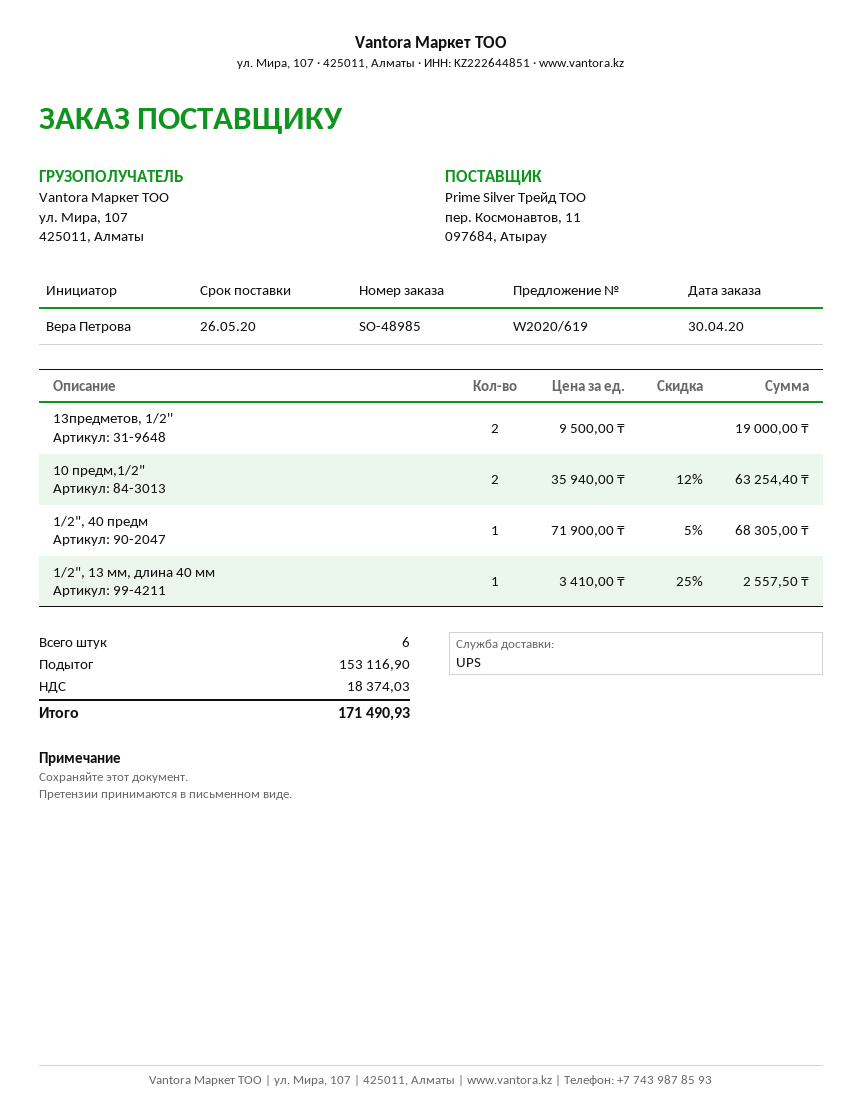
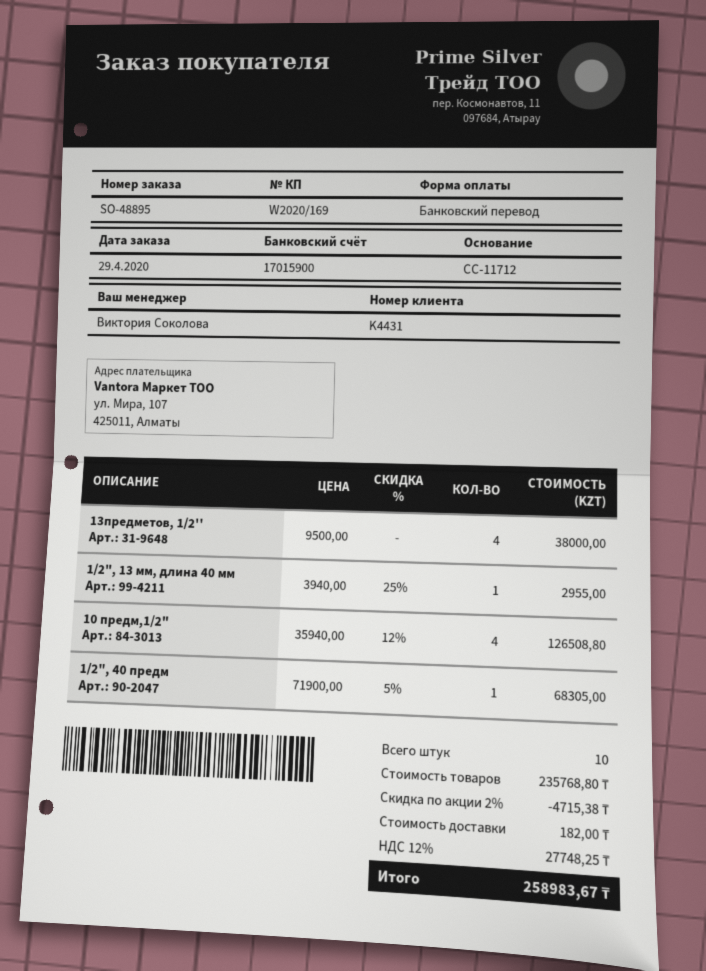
quote number: W2020/619 -> W2020/169
order number: SO-48985 -> SO-48895
order date: 2020-04-30 -> 2020-04-29
13предметов, 1/2'': 2 x 9500.00 = 19000.00 -> 4 x 9500.00 = 38000.00
10 предм,1/2": 2 x 35940.00 - 12% = 63254.40 -> 4 x 35940.00 - 12% = 126508.80
1/2", 13 мм, длина 40 мм: 1 x 3410.00 - 25% = 2557.50 -> 1 x 3940.00 - 25% = 2955.00
total quantity: 6 -> 10
subtotal: 153116.90 -> 235768.80
discount: none -> 2% = 4715.38
shipping: none -> 182.00
tax: 18374.03 -> 27748.25
total: 171490.93 -> 258983.67

